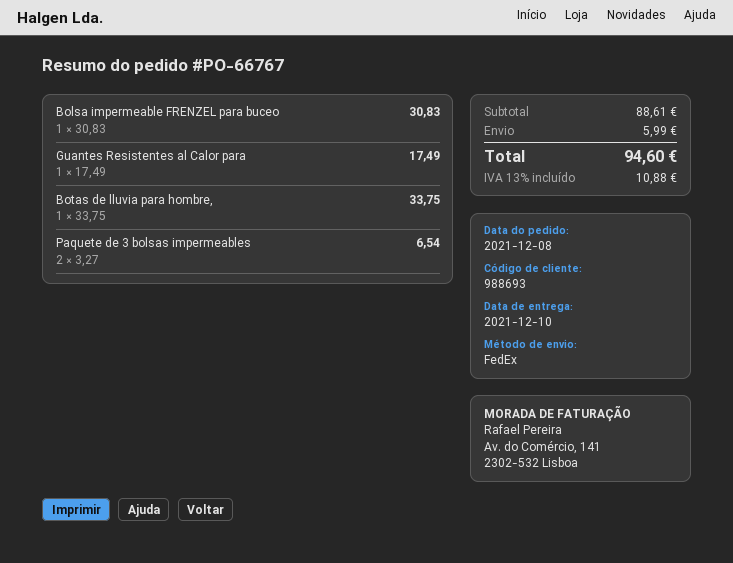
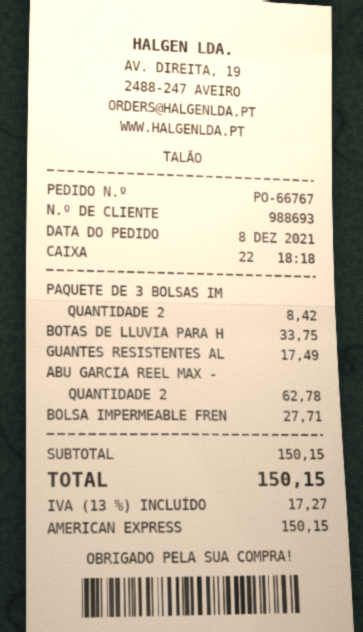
Bolsa impermeable FRENZEL para buceo: 1 for 30.83 -> 1 for 27.71
Paquete de 3 bolsas impermeables: 2 for 6.54 -> 2 for 8.42
ABU GARCIA REEL MAX -: none -> 2 for 62.78
subtotal: 88.61 -> 150.15
shipping: 5.99 -> none
tax: 13% = 10.88 -> 13% = 17.27
total: 94.60 -> 150.15

